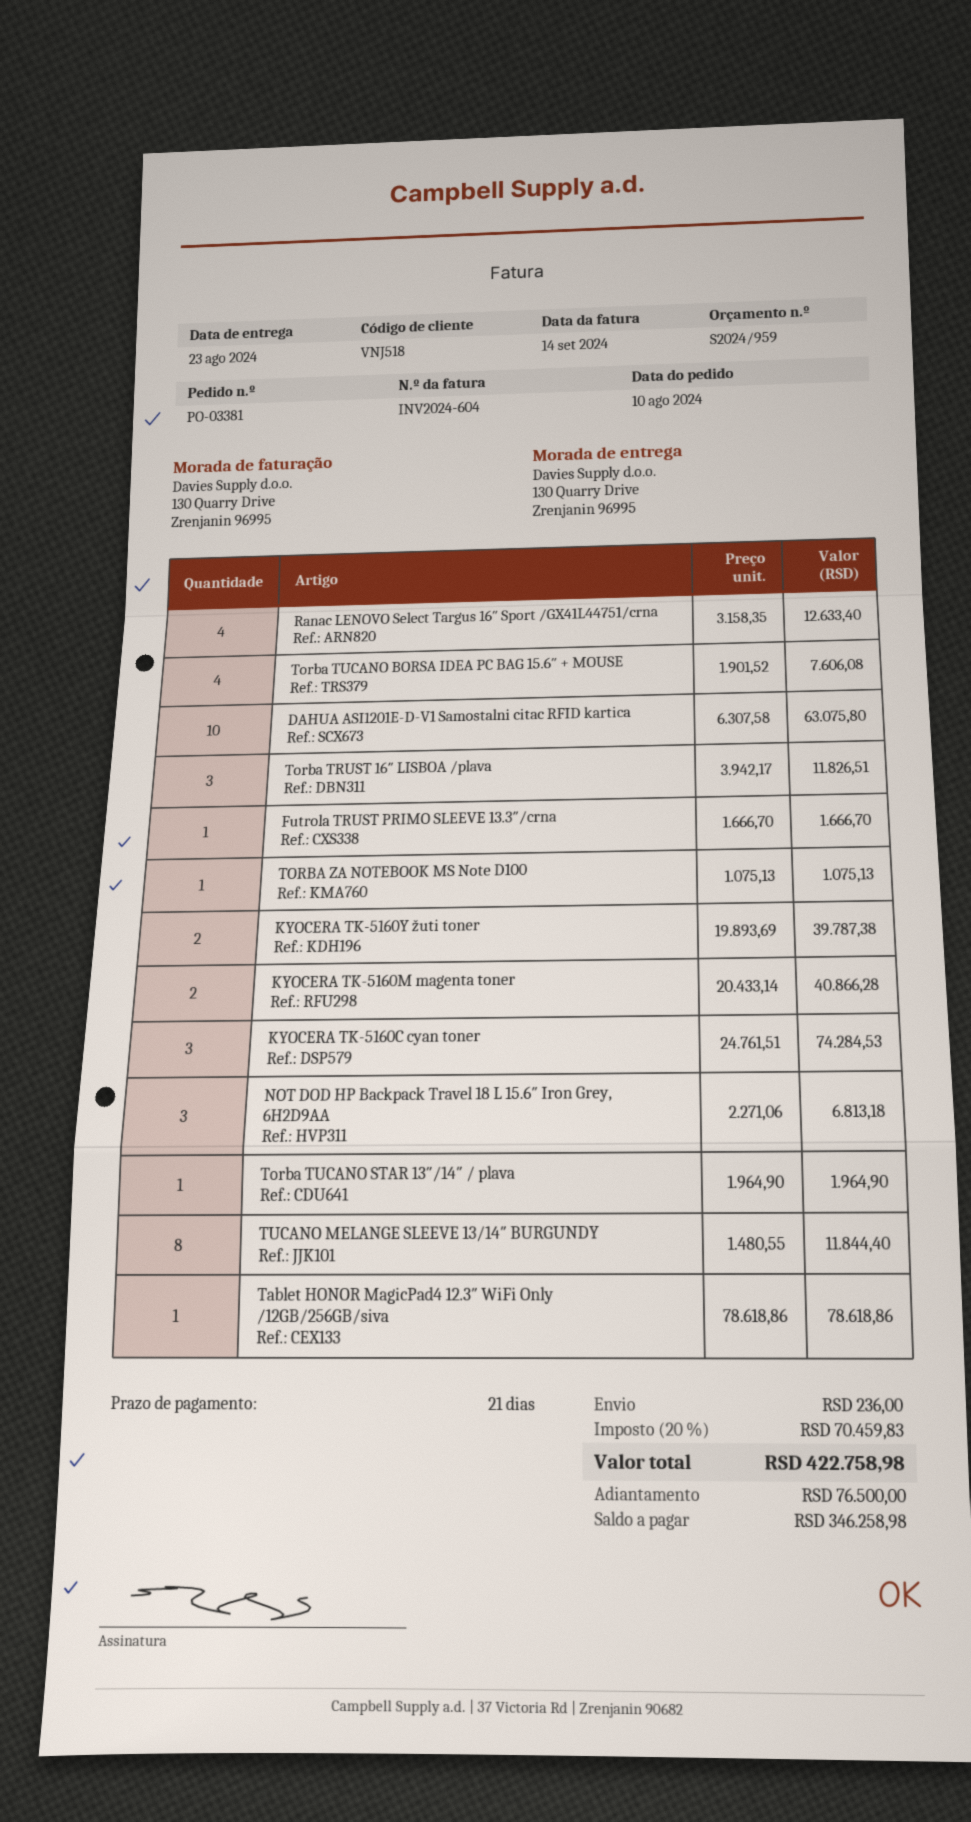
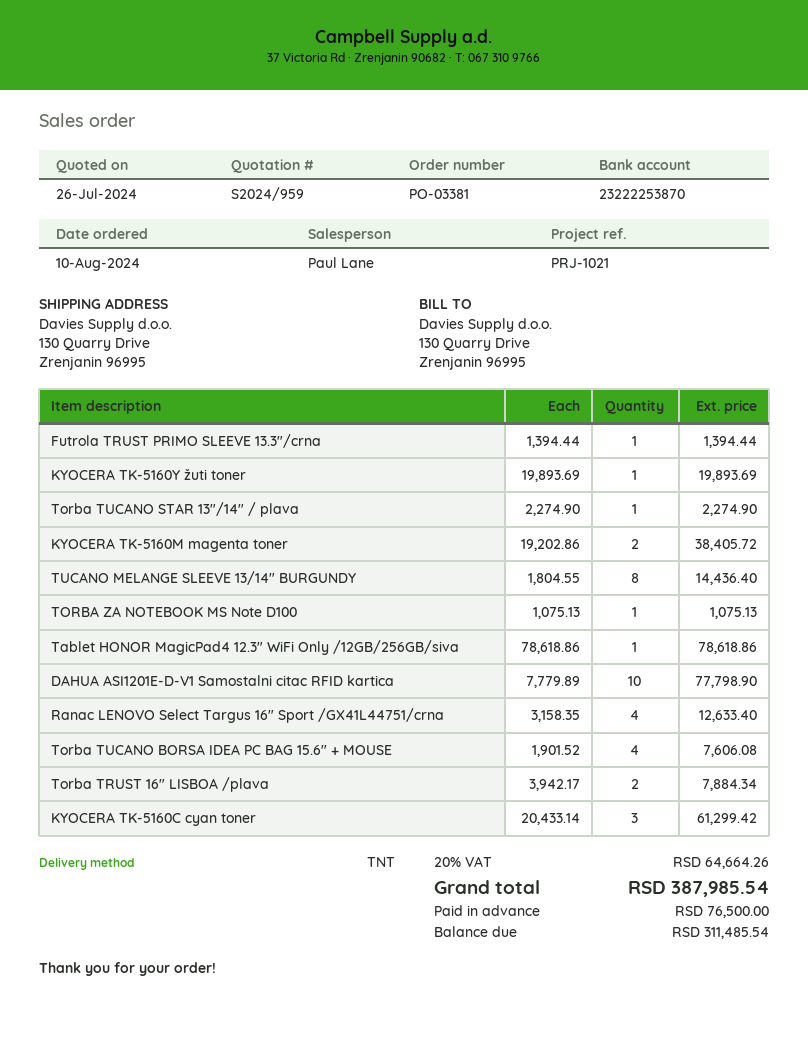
DAHUA ASI1201E-D-V1 Samostalni citac RFID kartica: 10 x 6307.58 = 63075.80 -> 10 x 7779.89 = 77798.90
Torba TRUST 16″ LISBOA /plava: 3 x 3942.17 = 11826.51 -> 2 x 3942.17 = 7884.34
Futrola TRUST PRIMO SLEEVE 13.3″/crna: 1 x 1666.70 = 1666.70 -> 1 x 1394.44 = 1394.44
KYOCERA TK-5160Y žuti toner: 2 x 19893.69 = 39787.38 -> 1 x 19893.69 = 19893.69
KYOCERA TK-5160M magenta toner: 2 x 20433.14 = 40866.28 -> 2 x 19202.86 = 38405.72
KYOCERA TK-5160C cyan toner: 3 x 24761.51 = 74284.53 -> 3 x 20433.14 = 61299.42
NOT DOD HP Backpack Travel 18 L 15.6″ Iron Grey, 6H2D9AA: 3 x 2271.06 = 6813.18 -> none
Torba TUCANO STAR 13″/14″ / plava: 1 x 1964.90 = 1964.90 -> 1 x 2274.90 = 2274.90
TUCANO MELANGE SLEEVE 13/14″ BURGUNDY: 8 x 1480.55 = 11844.40 -> 8 x 1804.55 = 14436.40
shipping: 236.00 -> none
tax: 20% = 70459.83 -> 20% = 64664.26
total: 422758.98 -> 387985.54
balance: 346258.98 -> 311485.54

